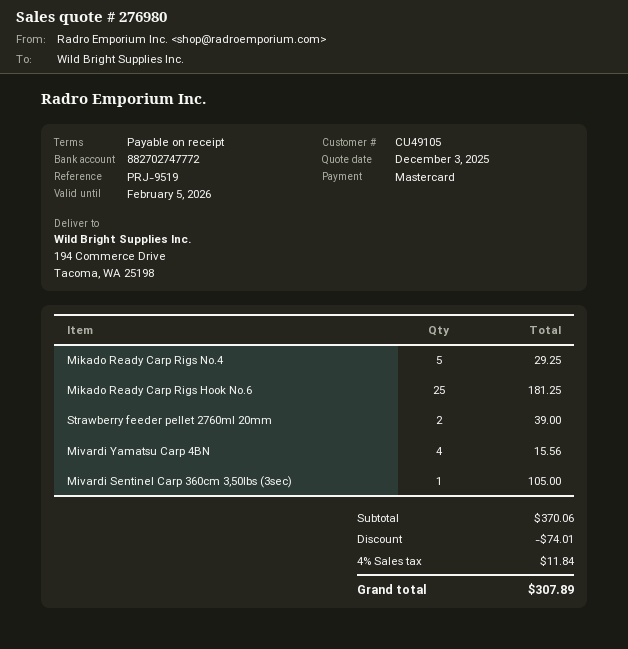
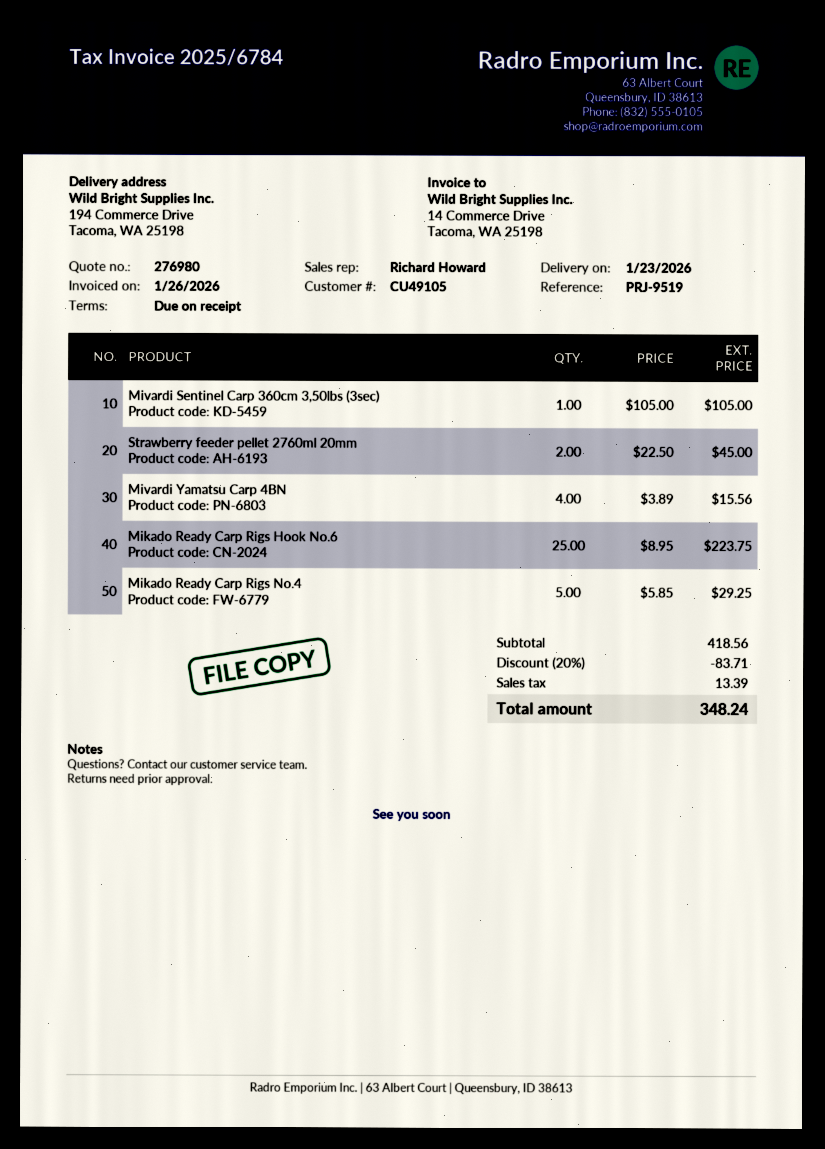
Mikado Ready Carp Rigs Hook No.6: 25 for 181.25 -> 25 for 223.75
Strawberry feeder pellet 2760ml 20mm: 2 for 39.00 -> 2 for 45.00
subtotal: 370.06 -> 418.56
discount: 74.01 -> 83.71
tax: 11.84 -> 13.39
total: 307.89 -> 348.24

